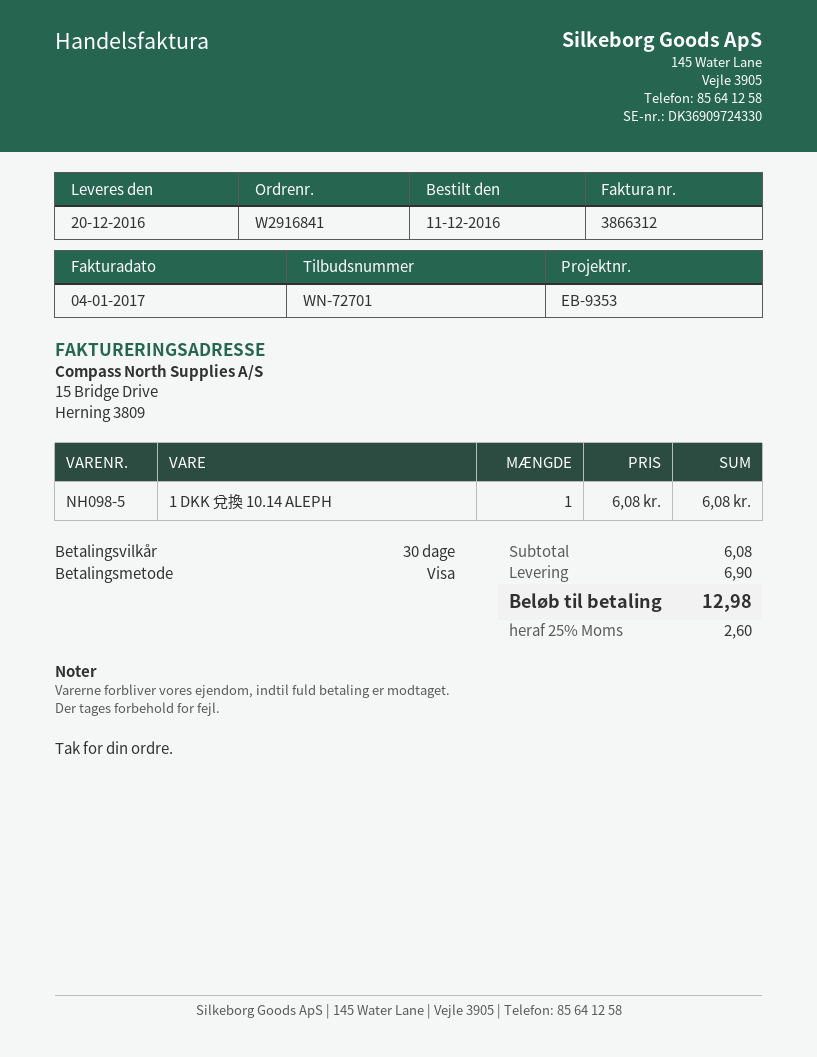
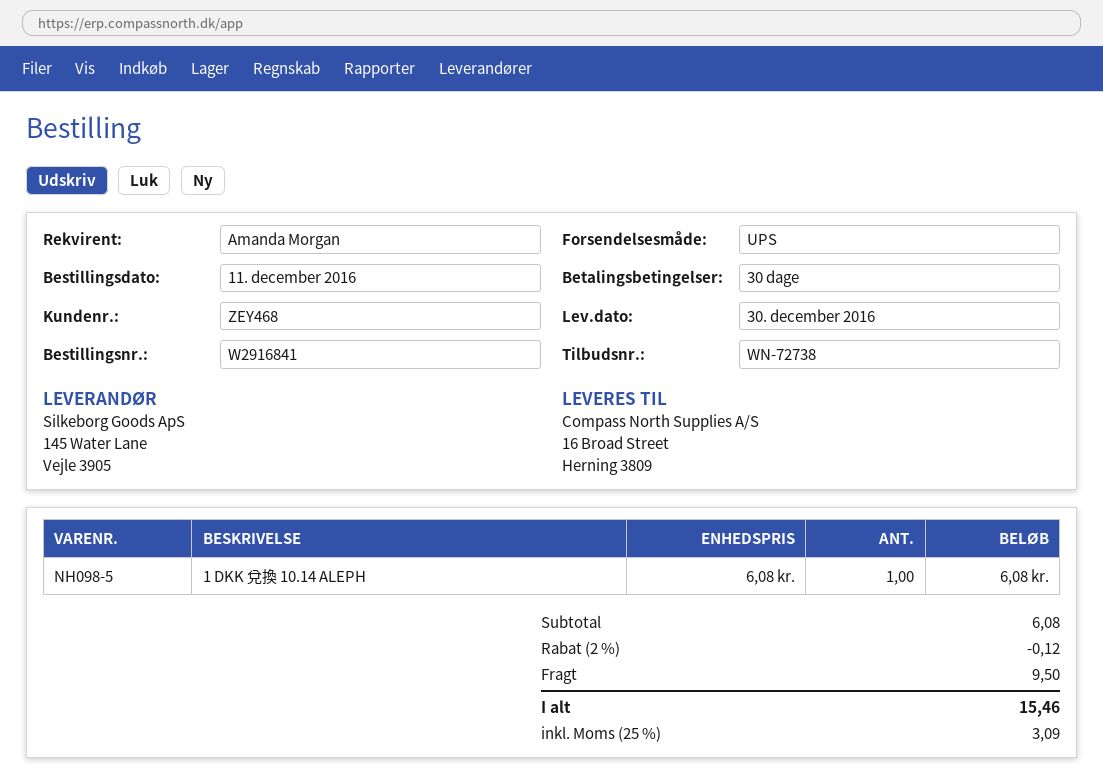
quote number: WN-72701 -> WN-72738
delivery date: 2016-12-20 -> 2016-12-30
discount: none -> 2% = 0.12
shipping: 6.90 -> 9.50
tax: 25% = 2.60 -> 25% = 3.09
total: 12.98 -> 15.46

